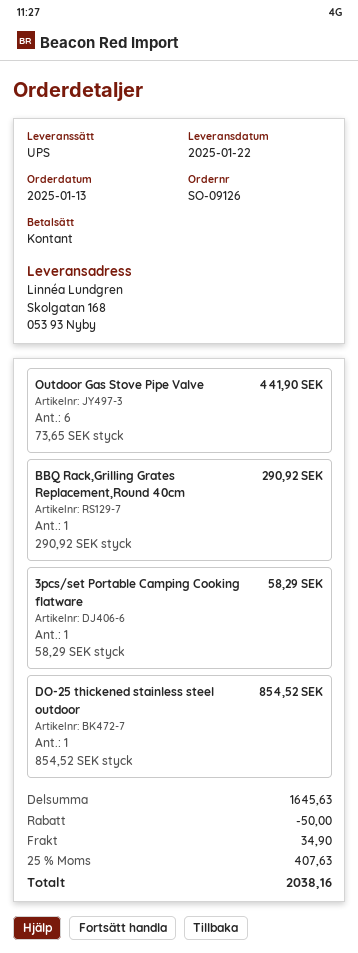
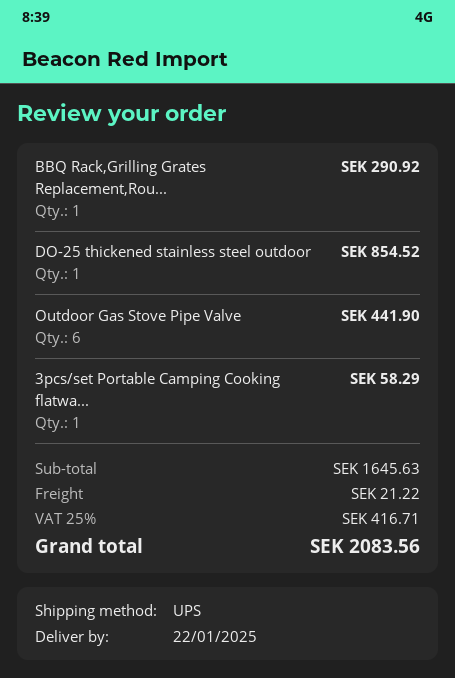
discount: 50.00 -> none
shipping: 34.90 -> 21.22
tax: 25% = 407.63 -> 25% = 416.71
total: 2038.16 -> 2083.56

